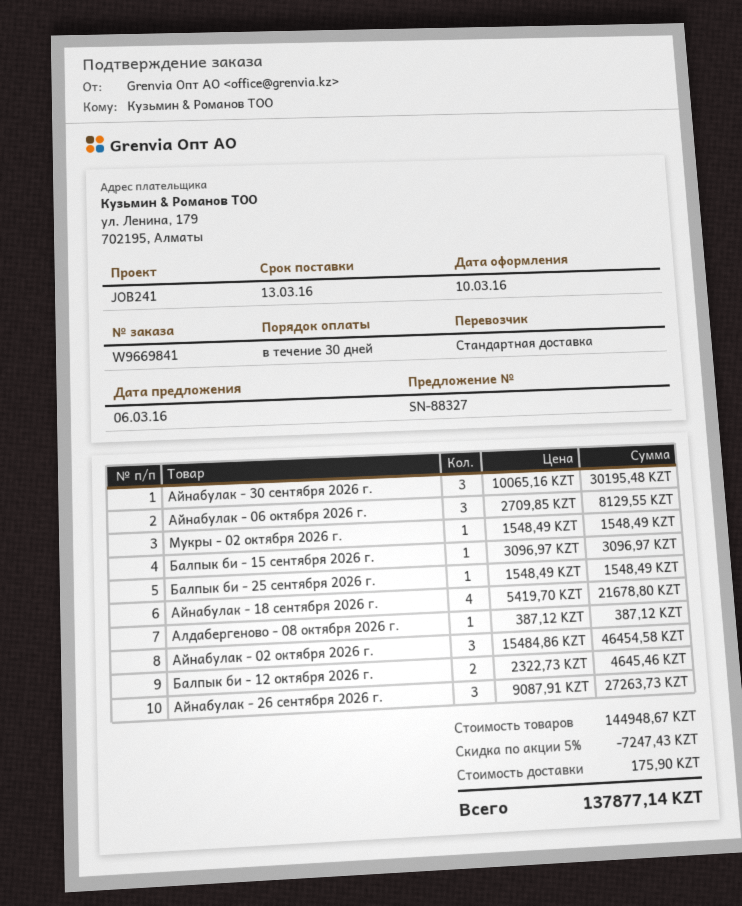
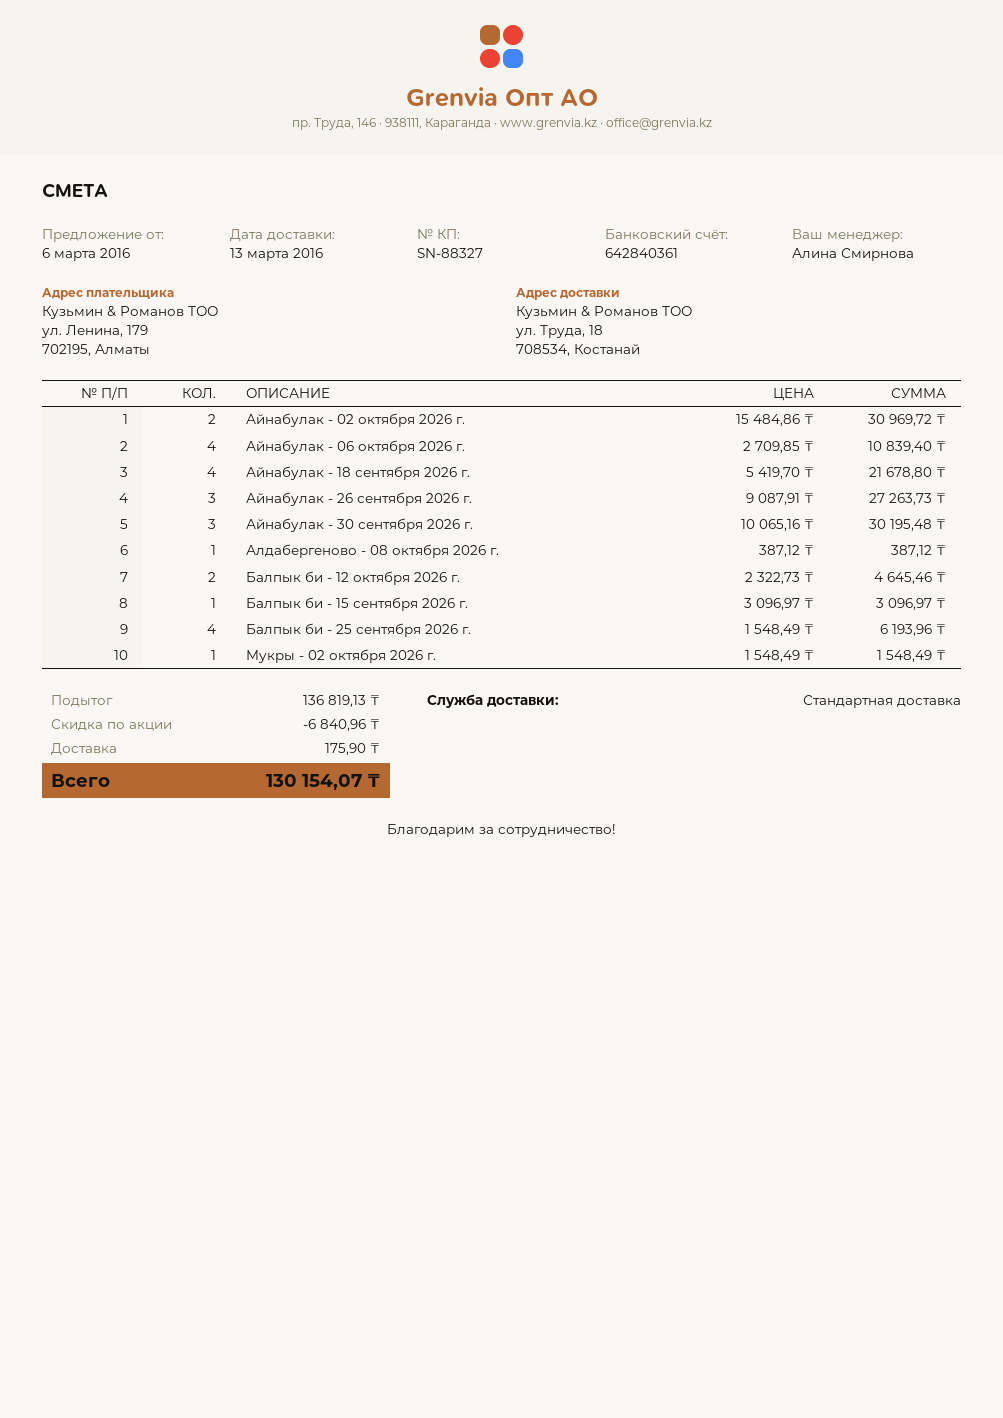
Айнабулак - 06 октября 2026 г.: 3 x 2709.85 = 8129.55 -> 4 x 2709.85 = 10839.40
Балпык би - 25 сентября 2026 г.: 1 x 1548.49 = 1548.49 -> 4 x 1548.49 = 6193.96
Айнабулак - 02 октября 2026 г.: 3 x 15484.86 = 46454.58 -> 2 x 15484.86 = 30969.72
subtotal: 144948.67 -> 136819.13
discount: 7247.43 -> 6840.96
total: 137877.14 -> 130154.07

